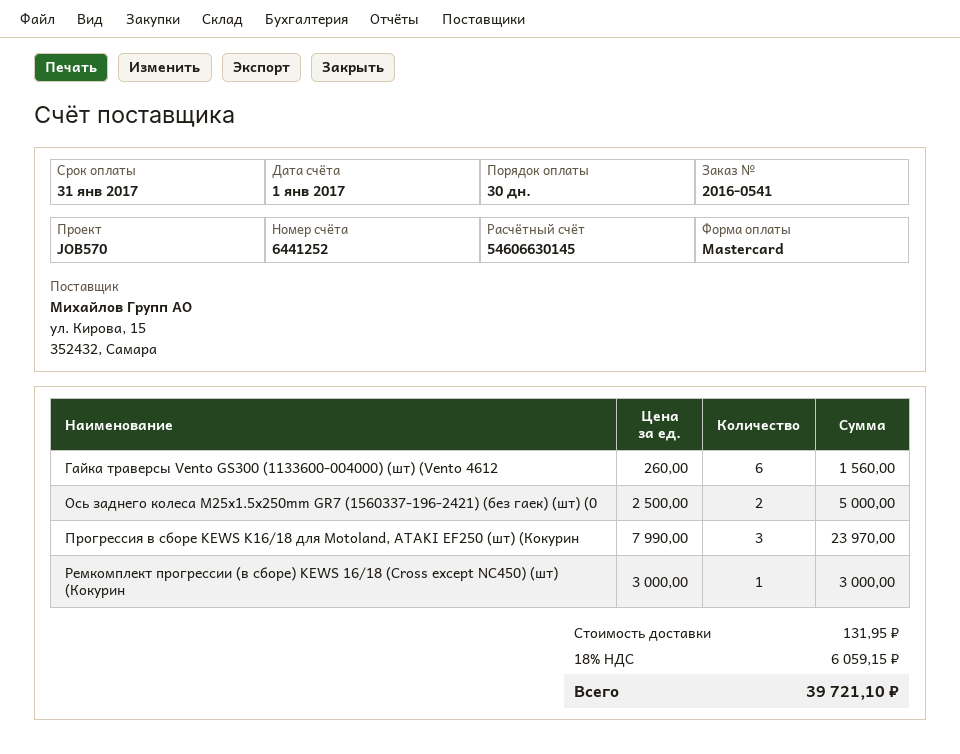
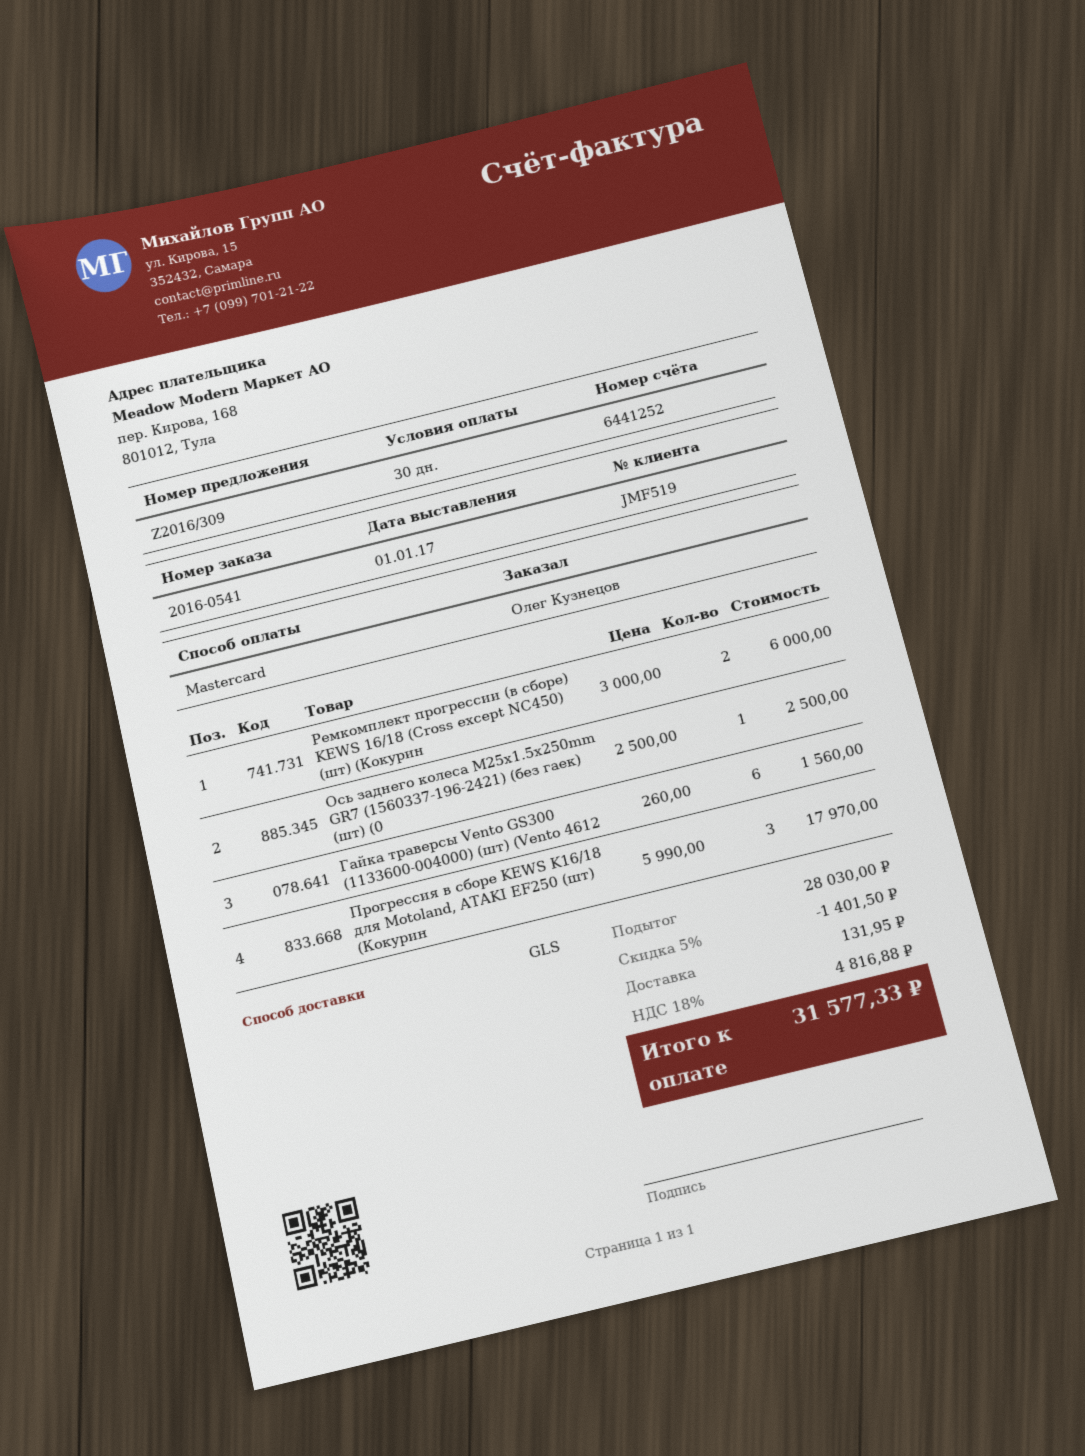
Ось заднего колеса M25x1.5x250mm GR7 (1560337-196-2421) (без гаек) (шт) (0: 2 x 2500.00 = 5000.00 -> 1 x 2500.00 = 2500.00
Прогрессия в сборе KEWS K16/18 для Motoland, ATAKI EF250 (шт) (Кокурин: 3 x 7990.00 = 23970.00 -> 3 x 5990.00 = 17970.00
Ремкомплект прогрессии (в сборе) KEWS 16/18 (Cross except NC450) (шт) (Кокурин: 1 x 3000.00 = 3000.00 -> 2 x 3000.00 = 6000.00
discount: none -> 5% = 1401.50
tax: 18% = 6059.15 -> 18% = 4816.88
total: 39721.10 -> 31577.33

